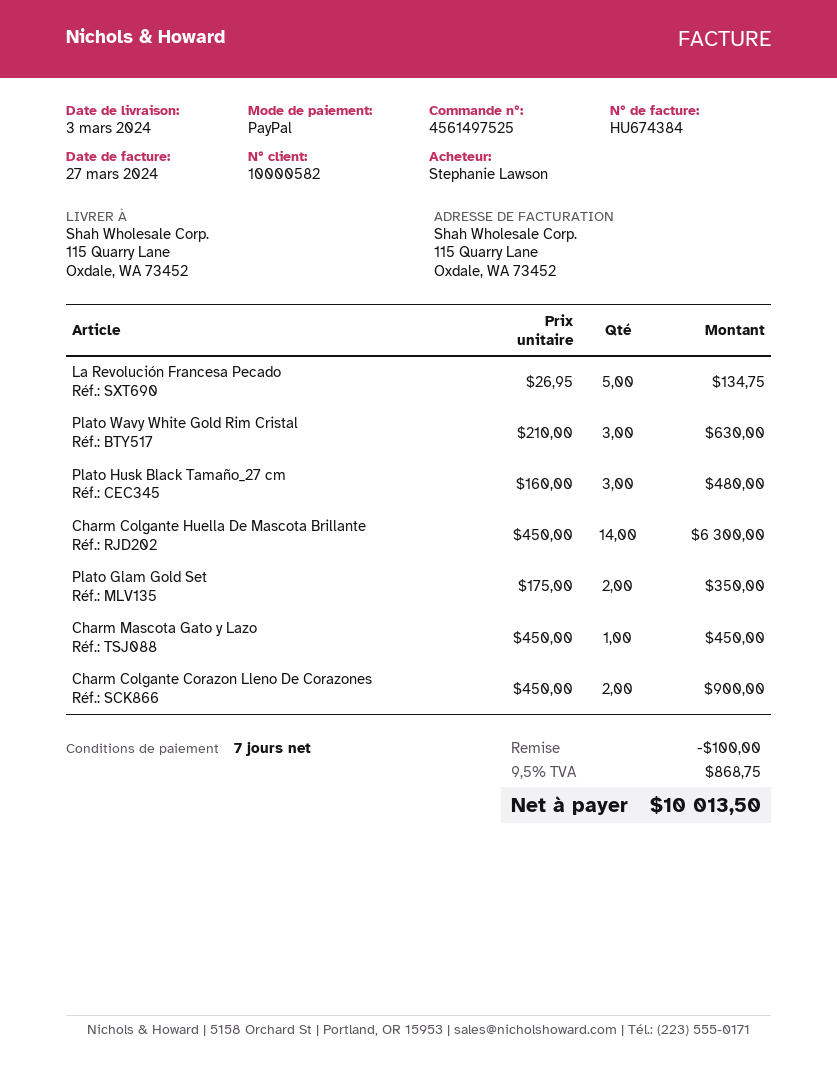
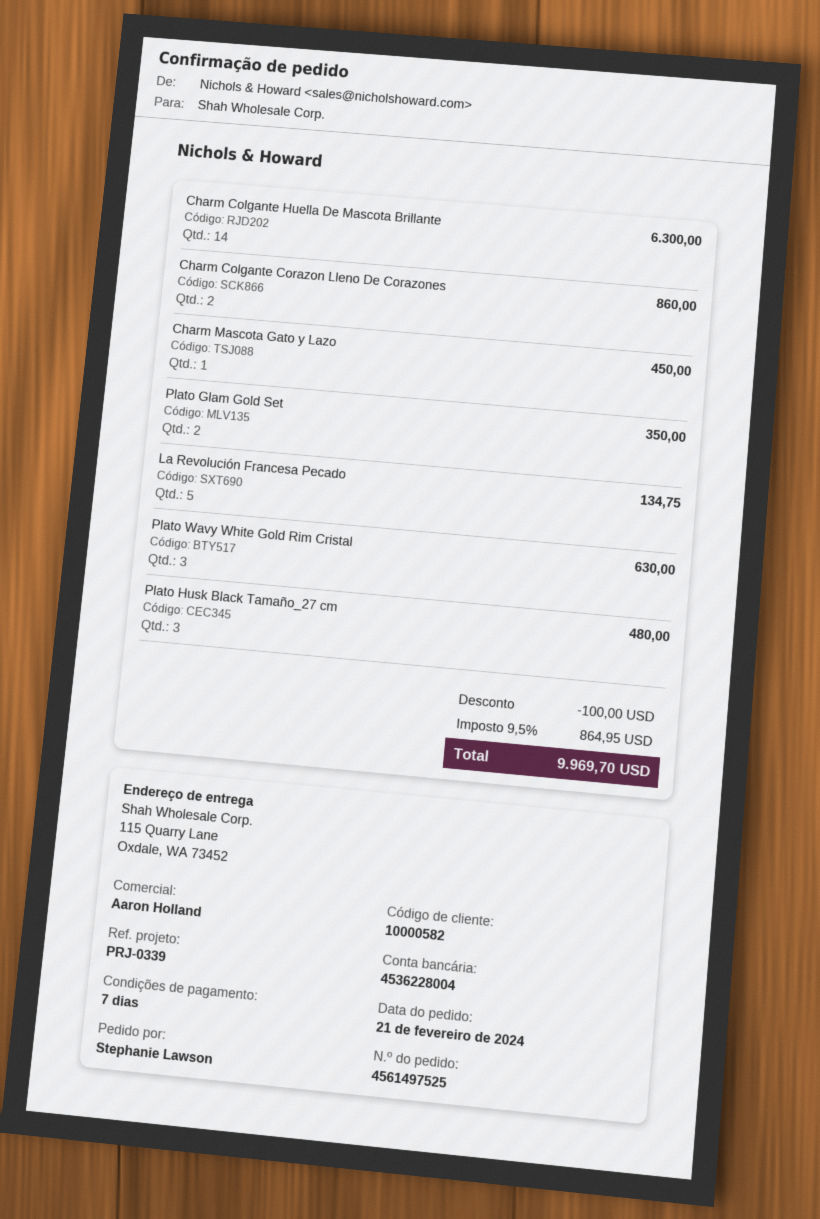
Charm Colgante Corazon Lleno De Corazones: 2 for 900.00 -> 2 for 860.00
tax: 9.5% = 868.75 -> 9.5% = 864.95
total: 10013.50 -> 9969.70

